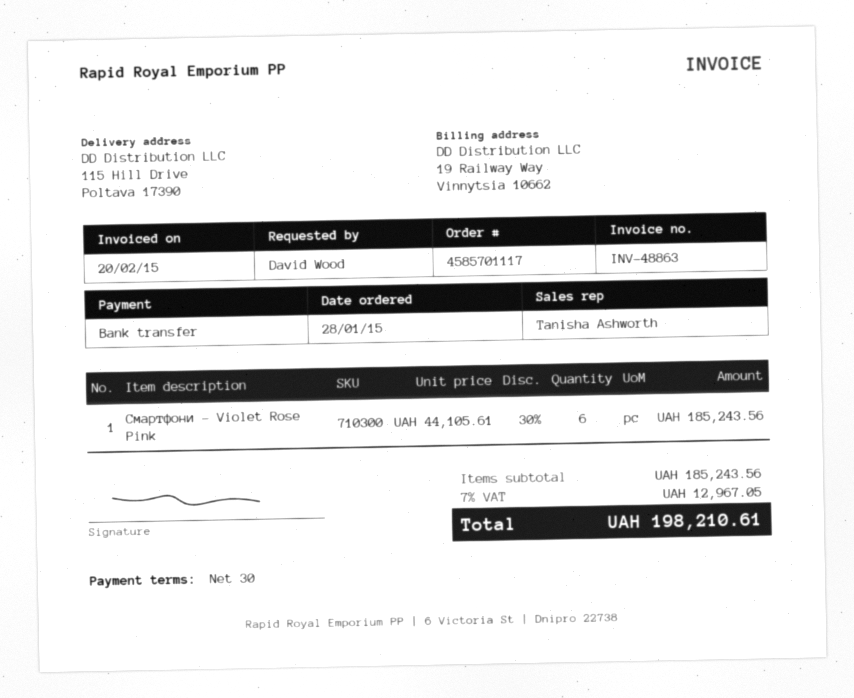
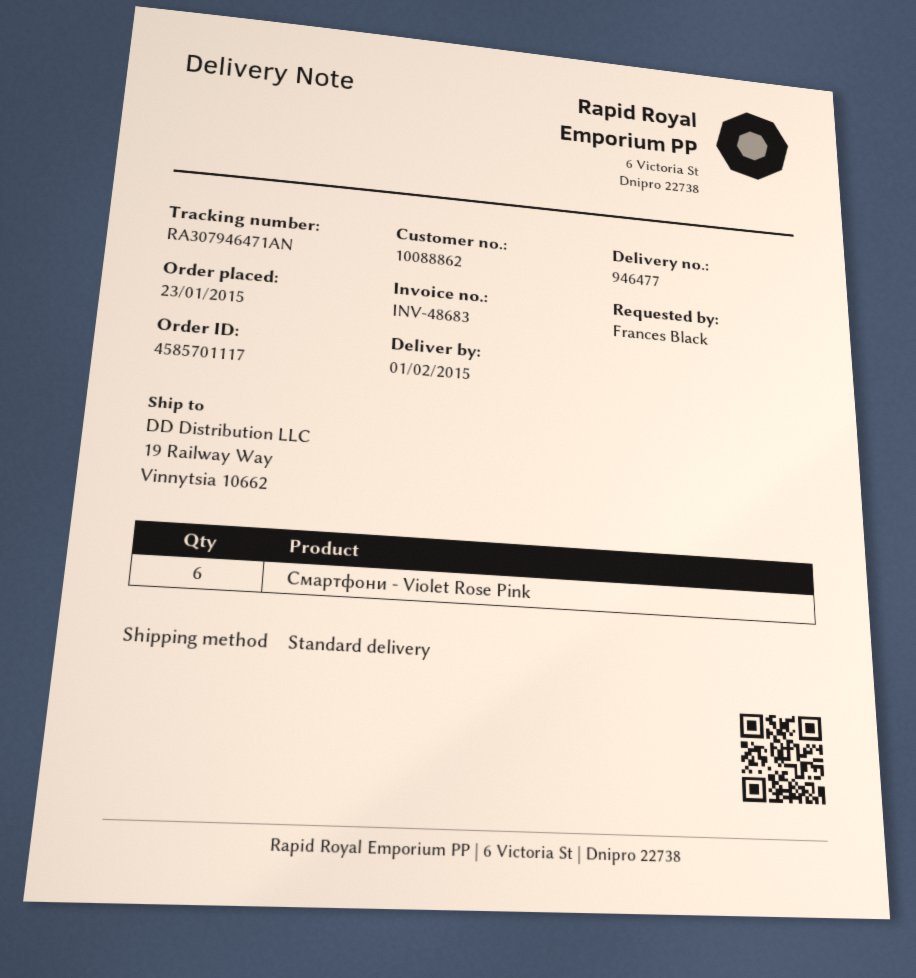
order date: 2015-01-28 -> 2015-01-23
invoice number: INV-48863 -> INV-48683
ordered by: David Wood -> Frances Black
ship to: 115 Hill Drive, Poltava 17390 -> 19 Railway Way, Vinnytsia 10662

